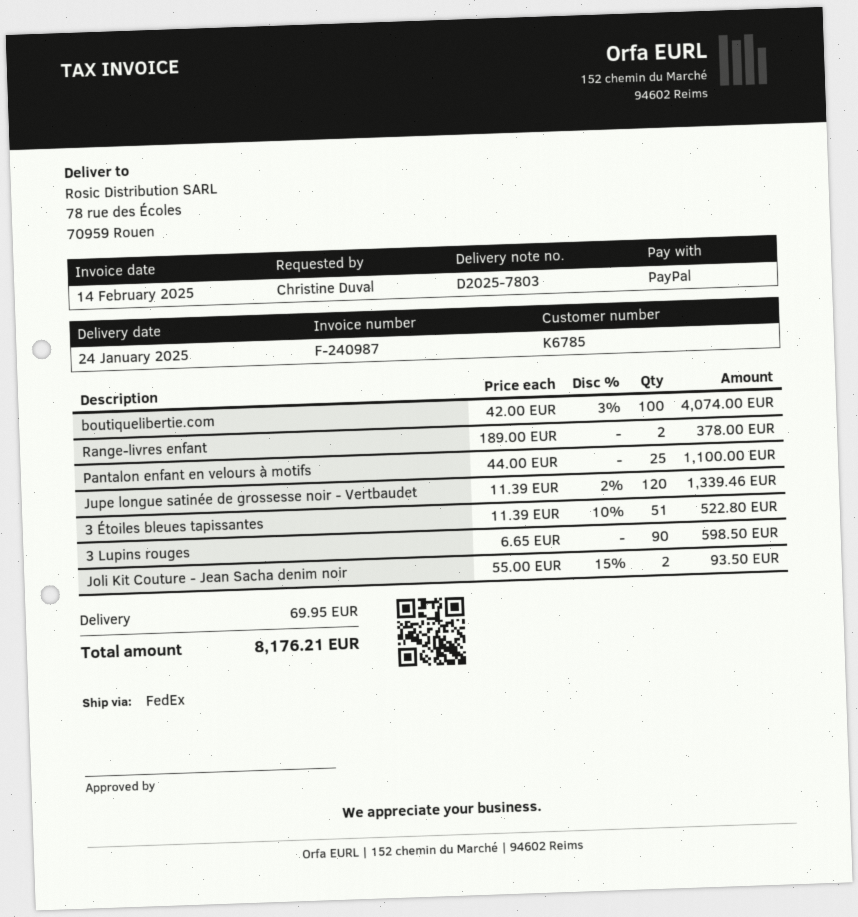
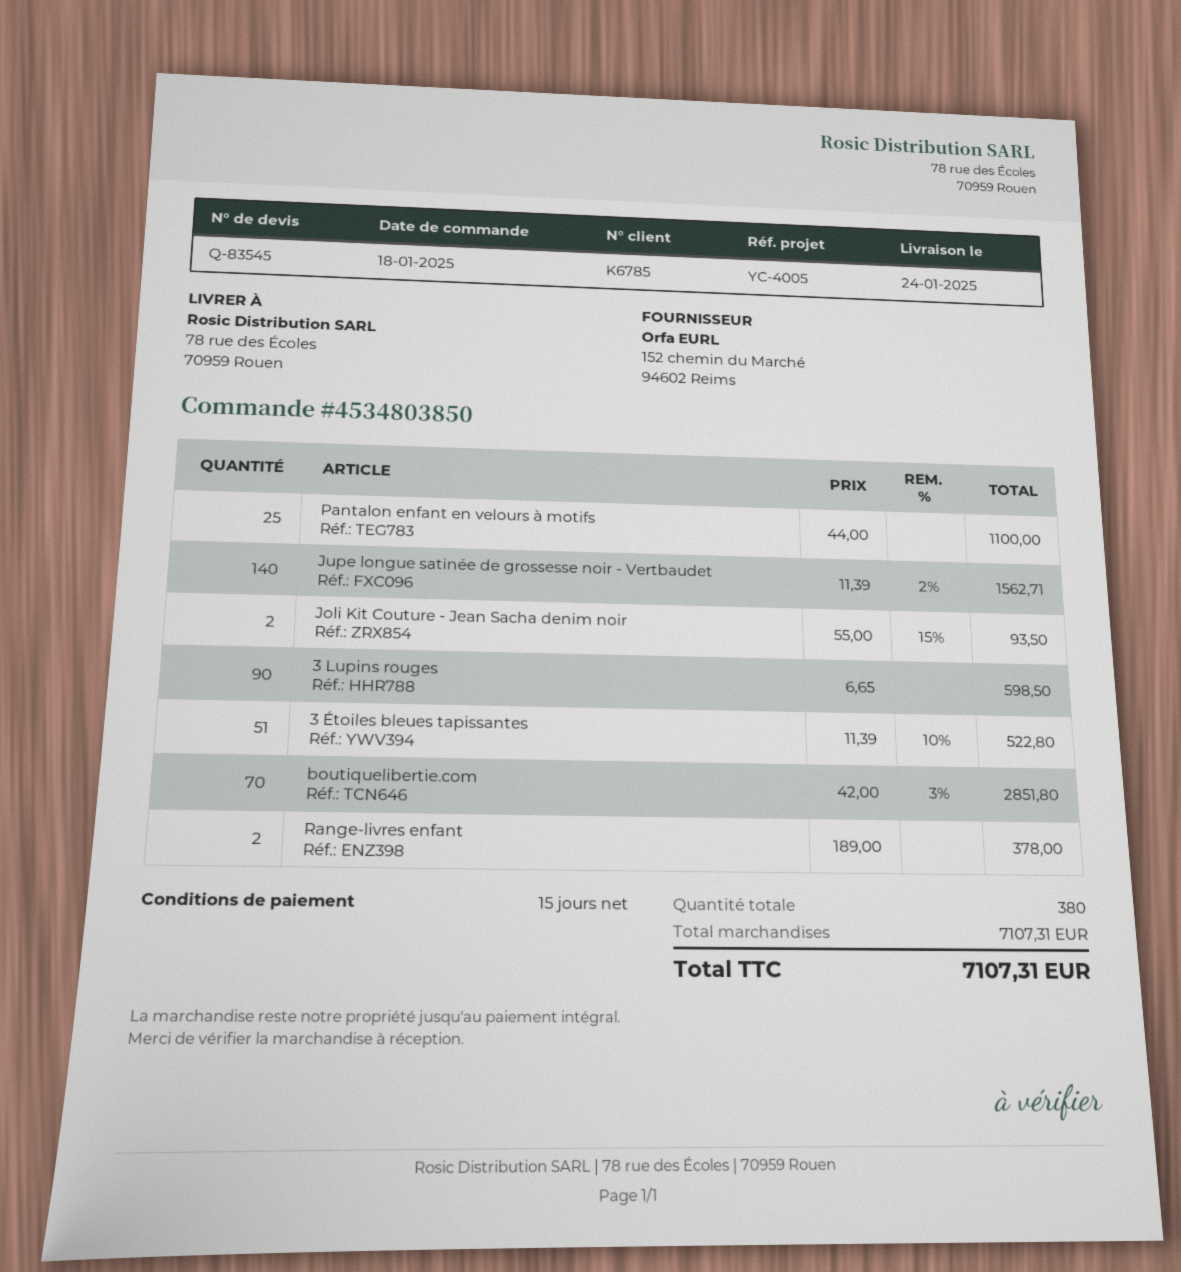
boutiquelibertie.com: 100 x 42.00 - 3% = 4074.00 -> 70 x 42.00 - 3% = 2851.80
Jupe longue satinée de grossesse noir - Vertbaudet: 120 x 11.39 - 2% = 1339.46 -> 140 x 11.39 - 2% = 1562.71
shipping: 69.95 -> none
total: 8176.21 -> 7107.31

